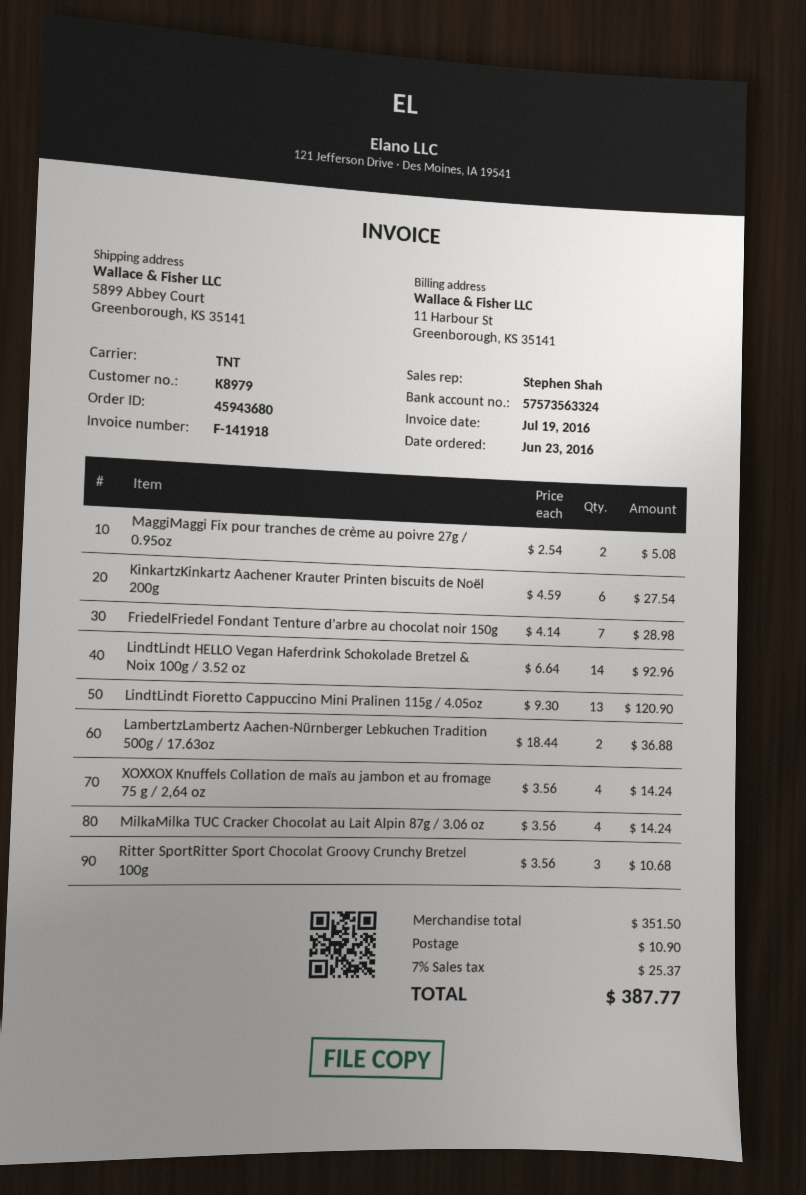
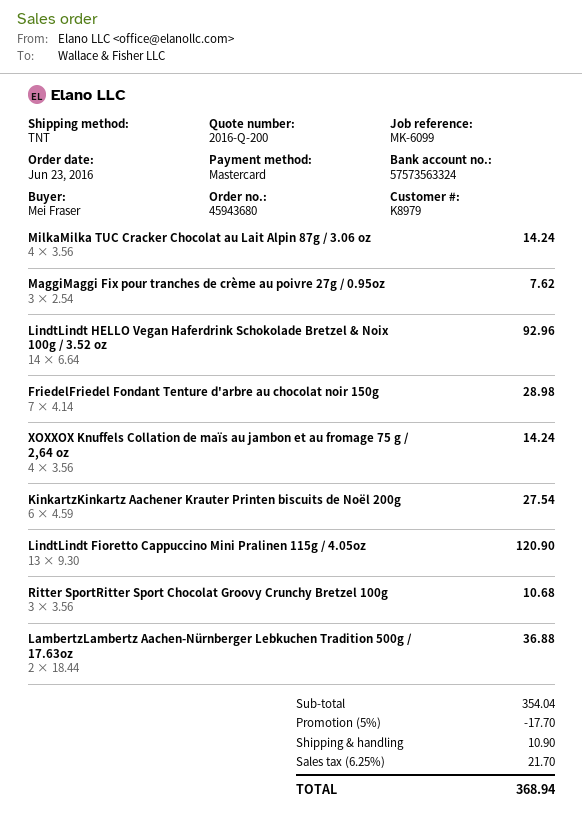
MaggiMaggi Fix pour tranches de crème au poivre 27g / 0.95oz: 2 x 2.54 = 5.08 -> 3 x 2.54 = 7.62
subtotal: 351.50 -> 354.04
discount: none -> 5% = 17.70
tax: 7% = 25.37 -> 6.25% = 21.70
total: 387.77 -> 368.94

